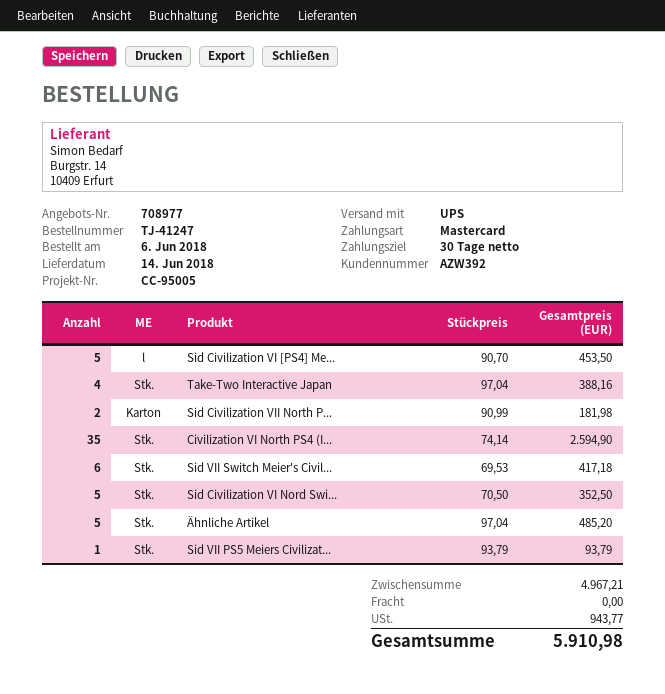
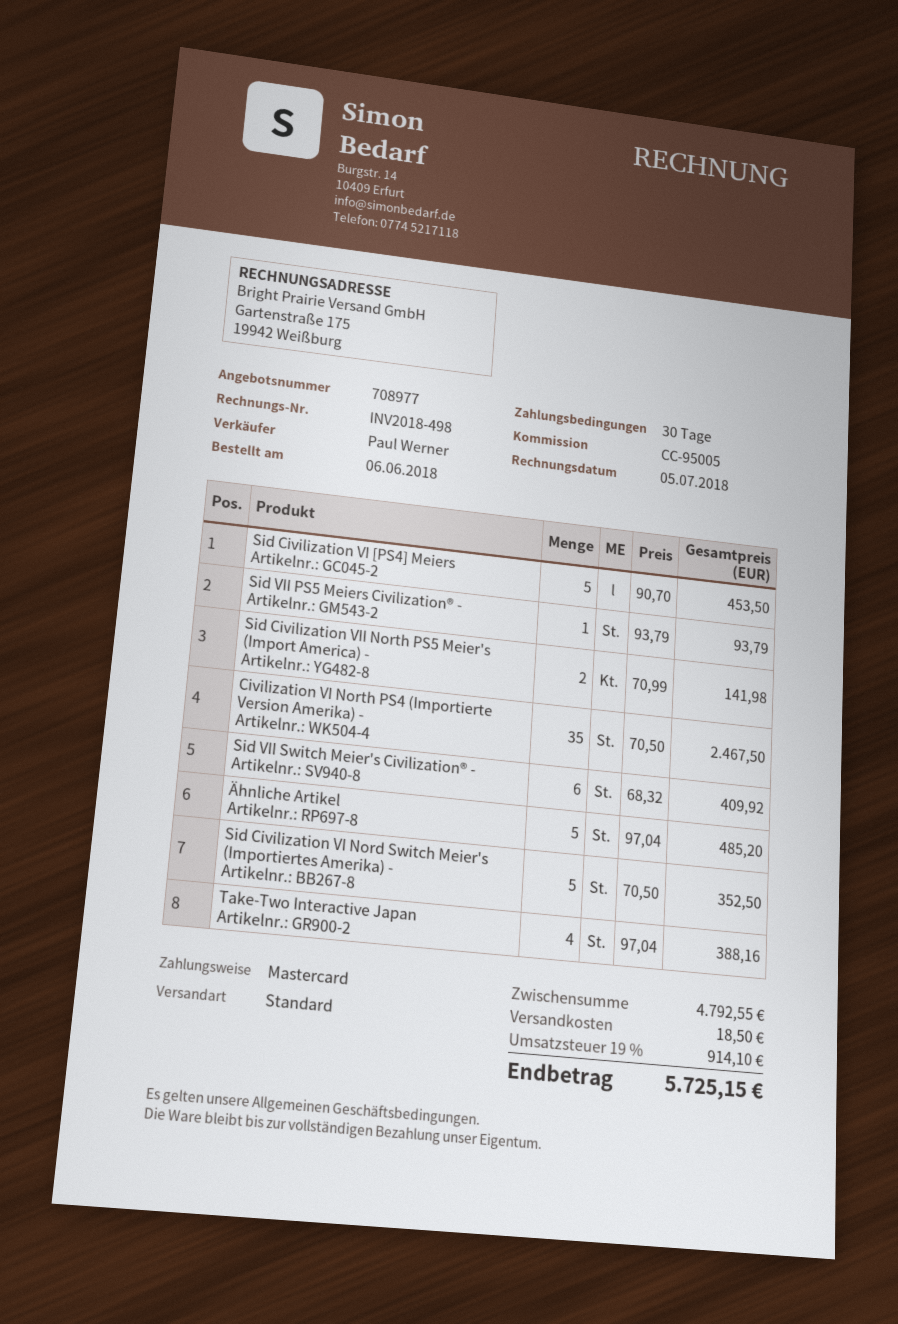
shipping method: UPS -> standard
Sid Civilization VII North P...: 2 x 90.99 = 181.98 -> 2 x 70.99 = 141.98
Civilization VI North PS4 (I...: 35 x 74.14 = 2594.90 -> 35 x 70.50 = 2467.50
Sid VII Switch Meier's Civil...: 6 x 69.53 = 417.18 -> 6 x 68.32 = 409.92
subtotal: 4967.21 -> 4792.55
shipping: 0.00 -> 18.50
tax: 943.77 -> 914.10
total: 5910.98 -> 5725.15

